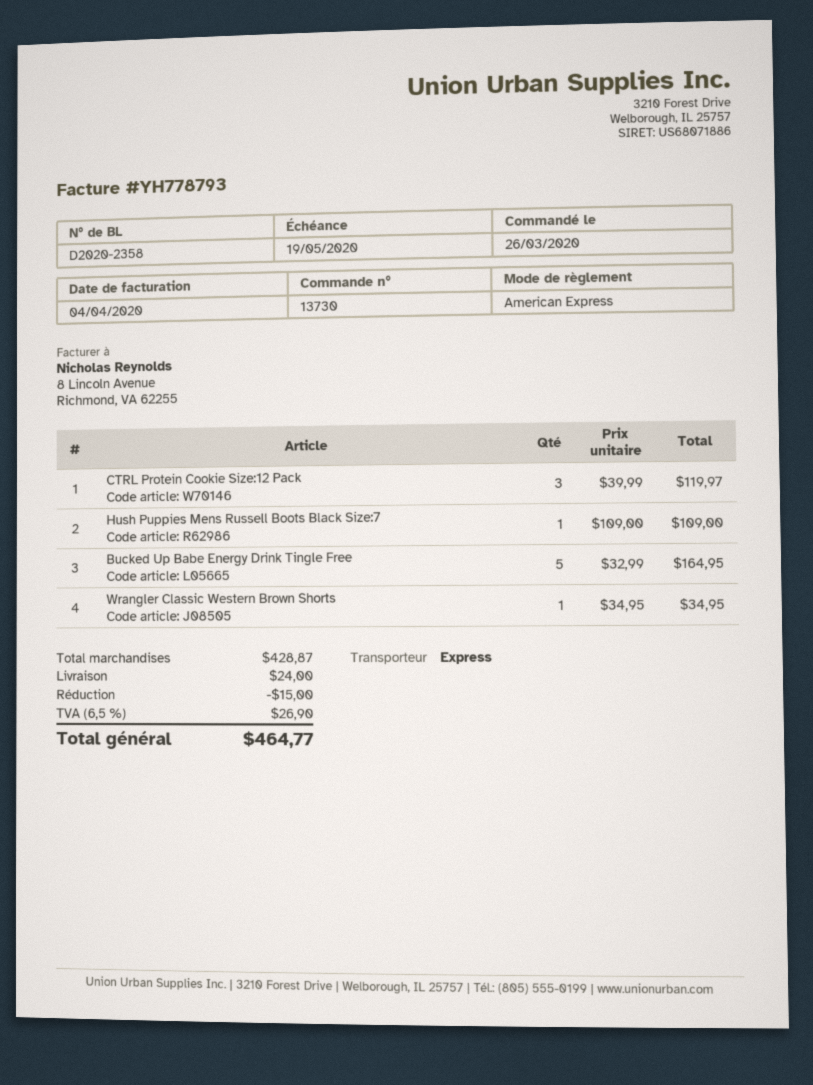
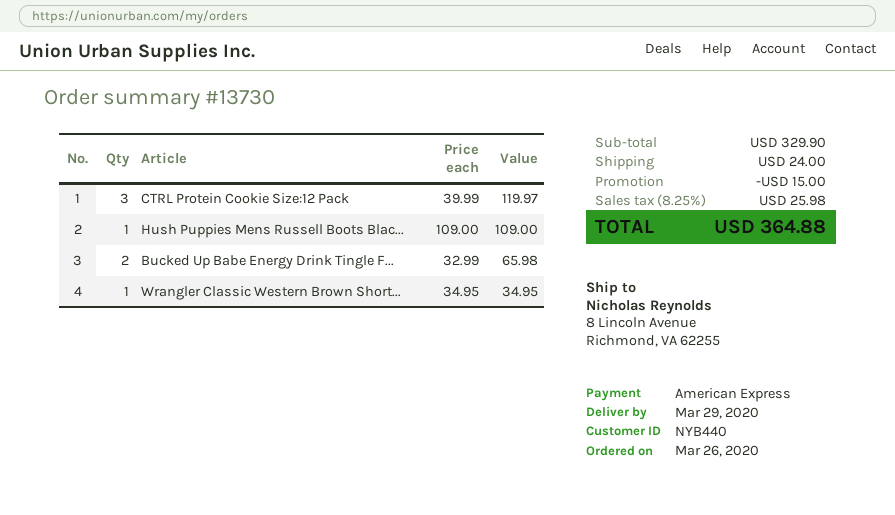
Bucked Up Babe Energy Drink Tingle Free: 5 x 32.99 = 164.95 -> 2 x 32.99 = 65.98
subtotal: 428.87 -> 329.90
tax: 6.5% = 26.90 -> 8.25% = 25.98
total: 464.77 -> 364.88

